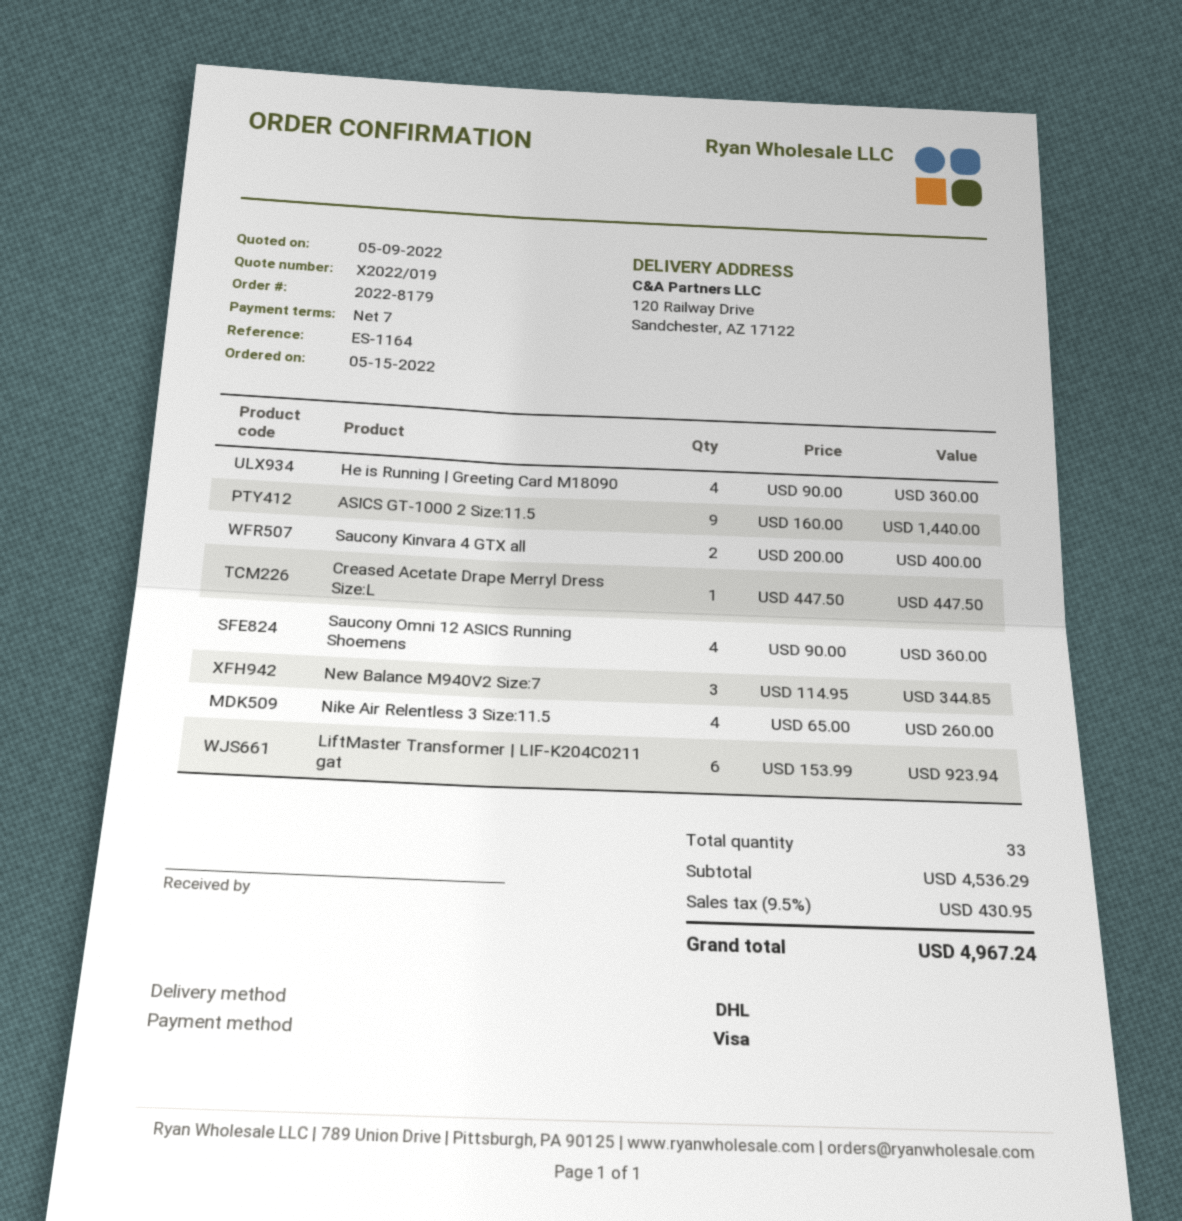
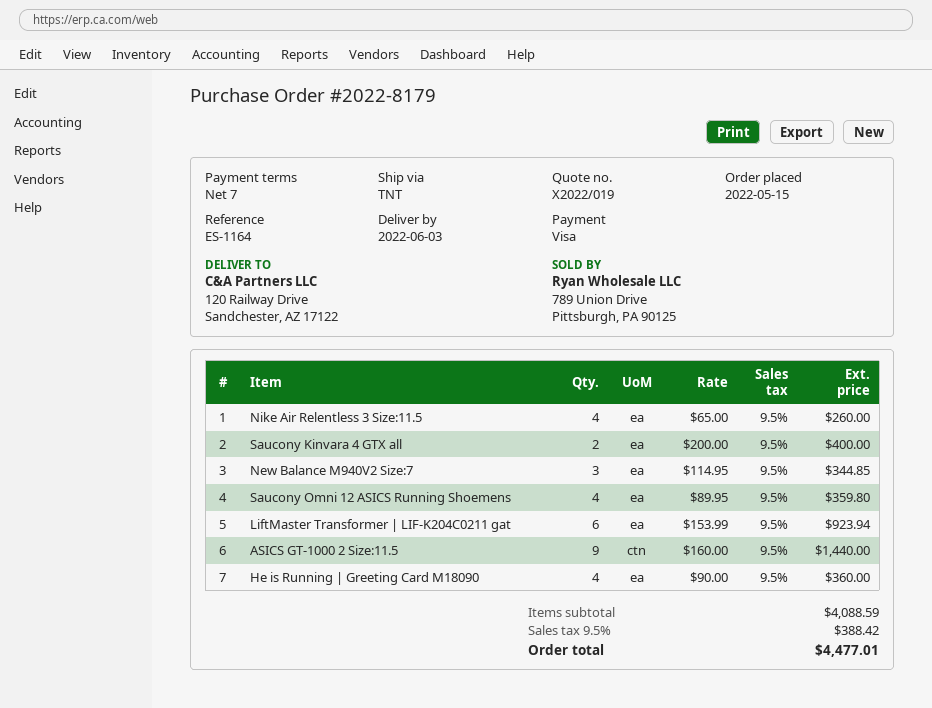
shipping method: DHL -> TNT
Creased Acetate Drape Merryl Dress Size:L: 1 x 447.50 = 447.50 -> none
Saucony Omni 12 ASICS Running Shoemens: 4 x 90.00 = 360.00 -> 4 x 89.95 = 359.80
subtotal: 4536.29 -> 4088.59
tax: 9.5% = 430.95 -> 9.5% = 388.42
total: 4967.24 -> 4477.01

